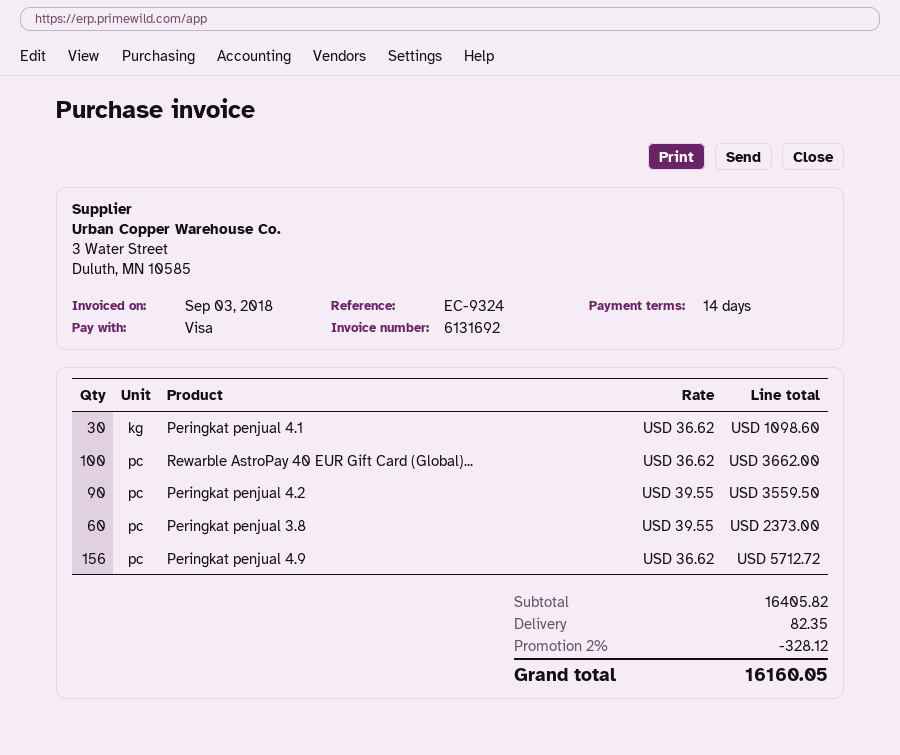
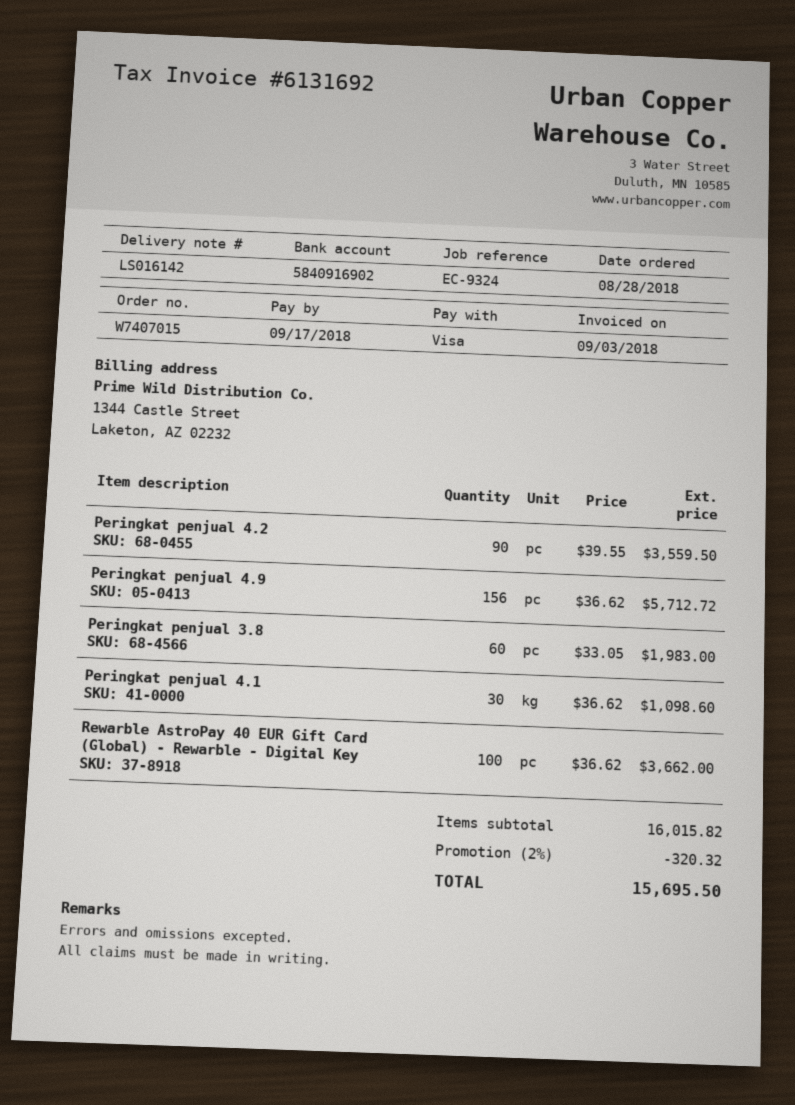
Peringkat penjual 3.8: 60 x 39.55 = 2373.00 -> 60 x 33.05 = 1983.00
subtotal: 16405.82 -> 16015.82
discount: 2% = 328.12 -> 2% = 320.32
shipping: 82.35 -> none
total: 16160.05 -> 15695.50

